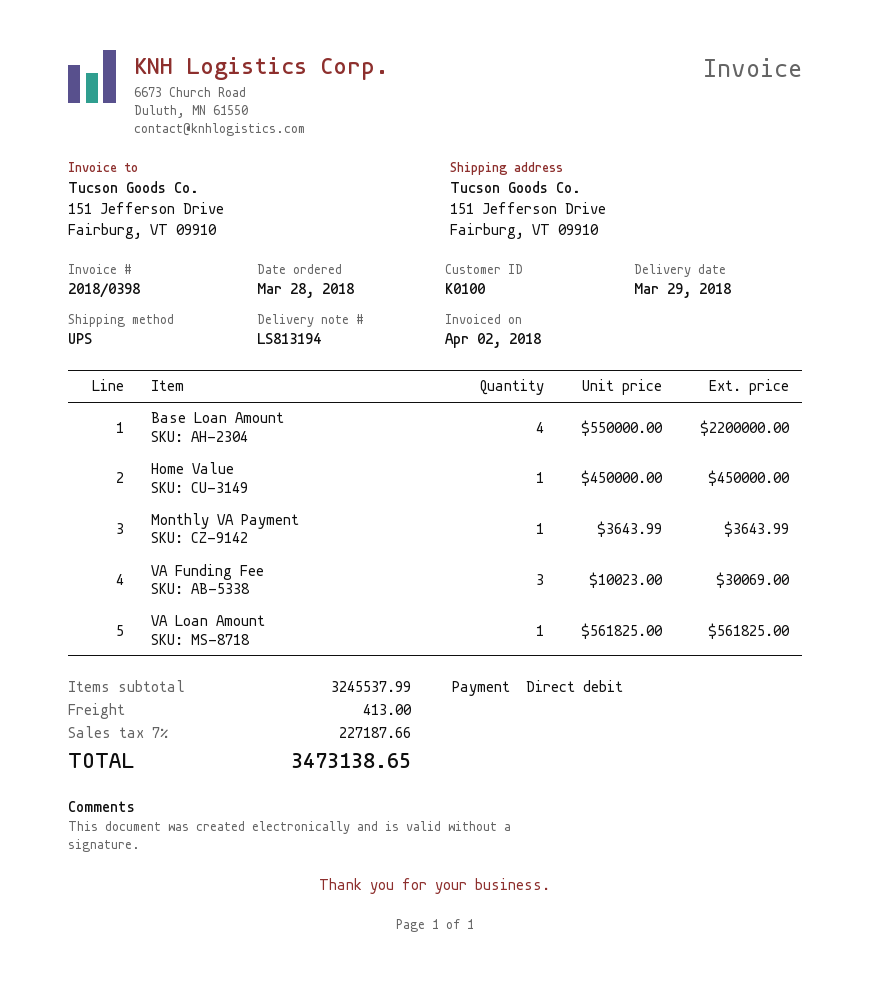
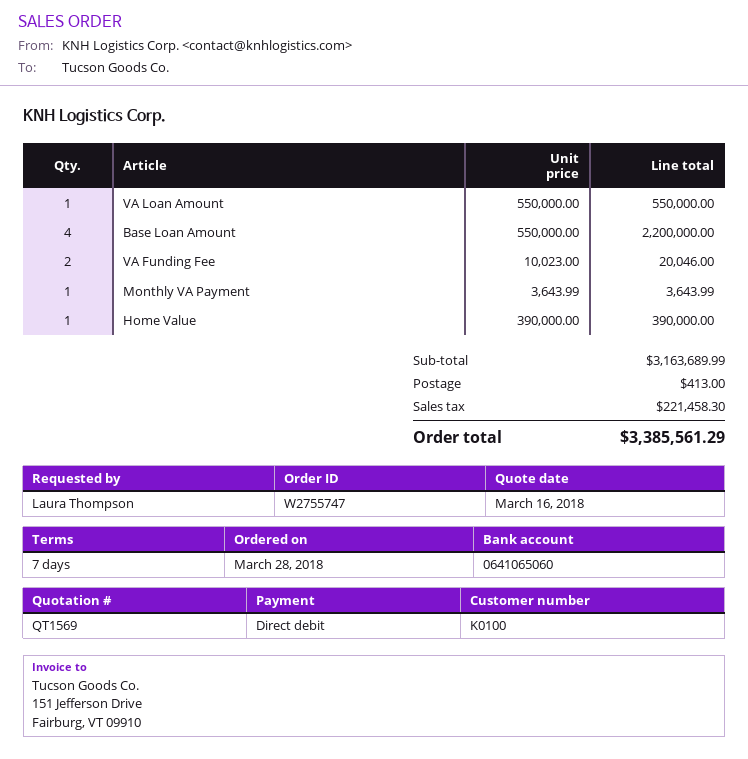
Home Value: 1 x 450000.00 = 450000.00 -> 1 x 390000.00 = 390000.00
VA Funding Fee: 3 x 10023.00 = 30069.00 -> 2 x 10023.00 = 20046.00
VA Loan Amount: 1 x 561825.00 = 561825.00 -> 1 x 550000.00 = 550000.00
subtotal: 3245537.99 -> 3163689.99
tax: 227187.66 -> 221458.30
total: 3473138.65 -> 3385561.29

